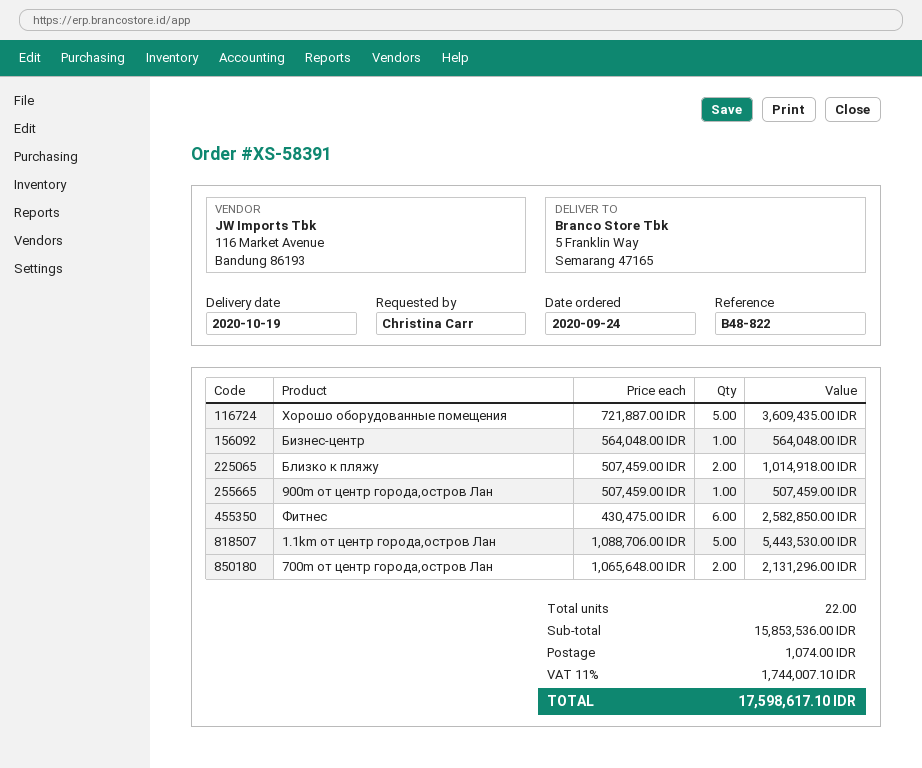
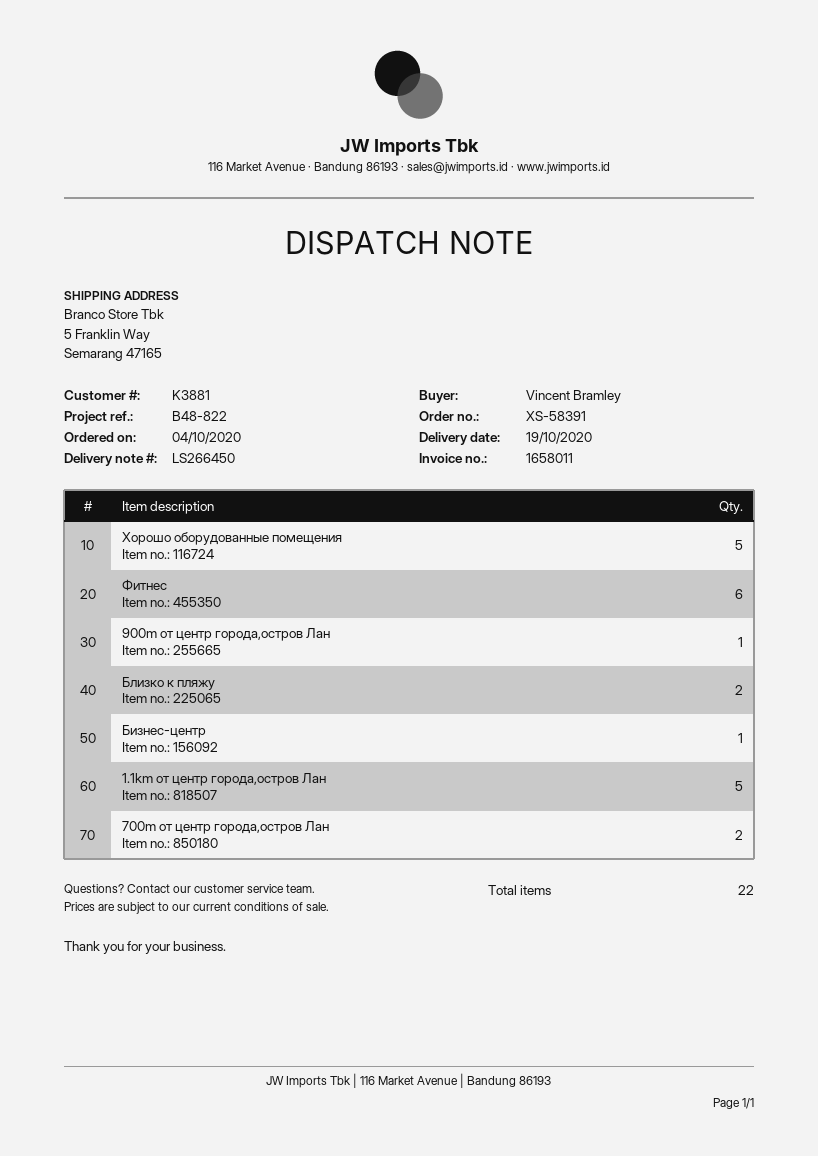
order date: 2020-09-24 -> 2020-10-04
ordered by: Christina Carr -> Vincent Bramley

